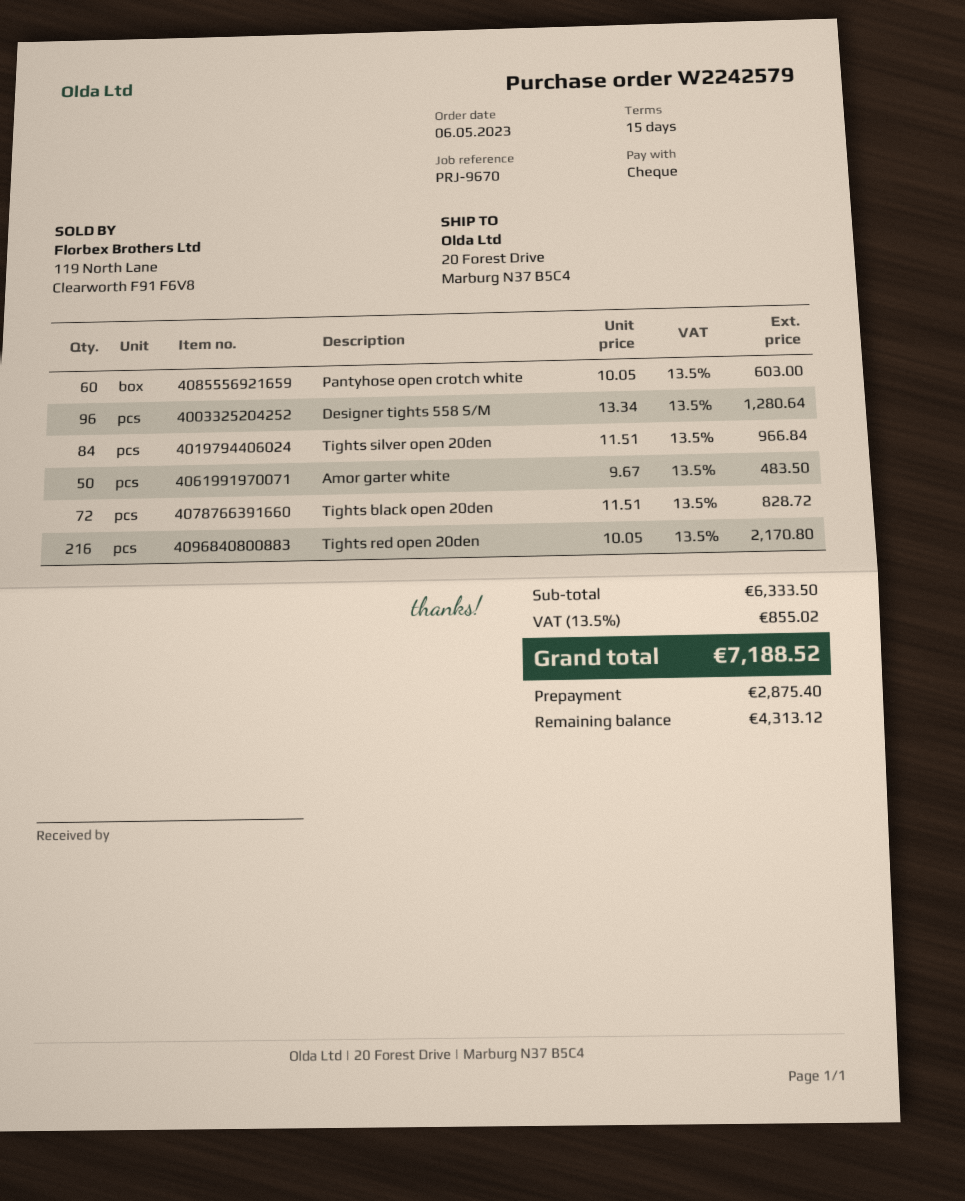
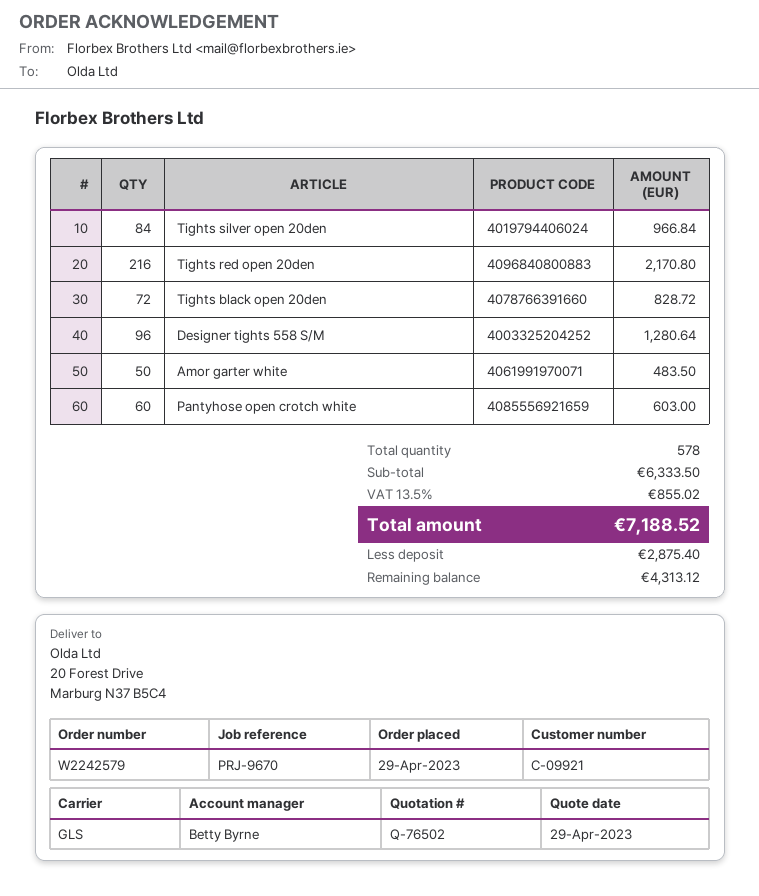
order date: 2023-05-06 -> 2023-04-29

